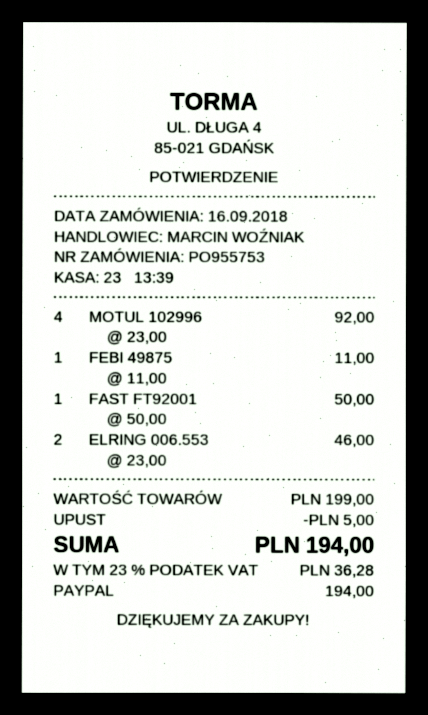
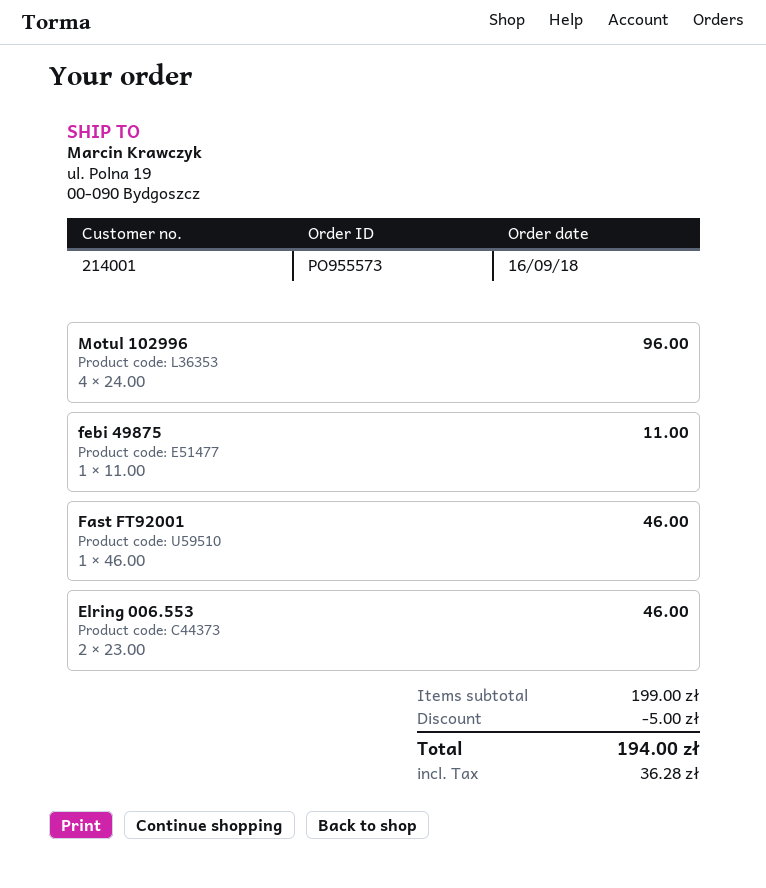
order number: PO955753 -> PO955573
MOTUL 102996: 4 x 23.00 = 92.00 -> 4 x 24.00 = 96.00
FAST FT92001: 1 x 50.00 = 50.00 -> 1 x 46.00 = 46.00

